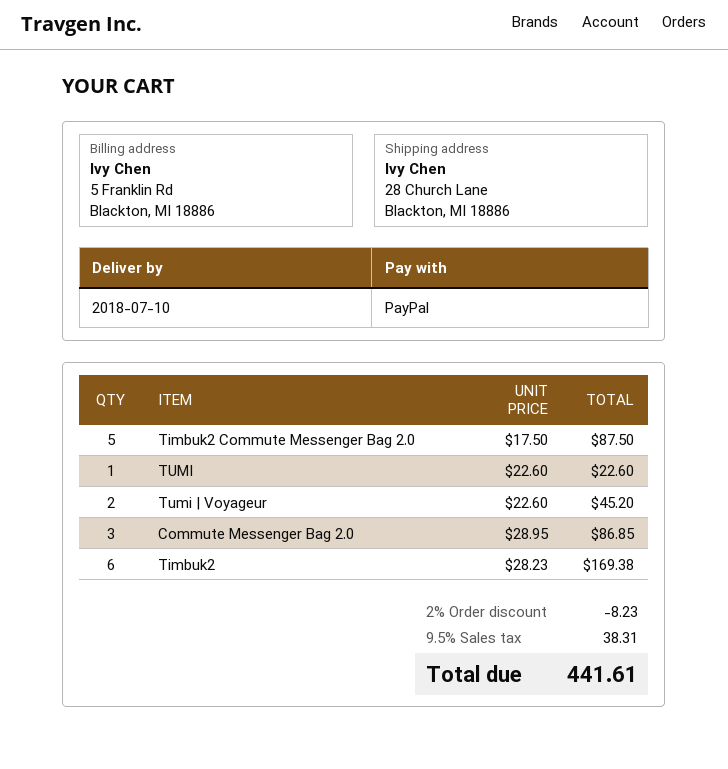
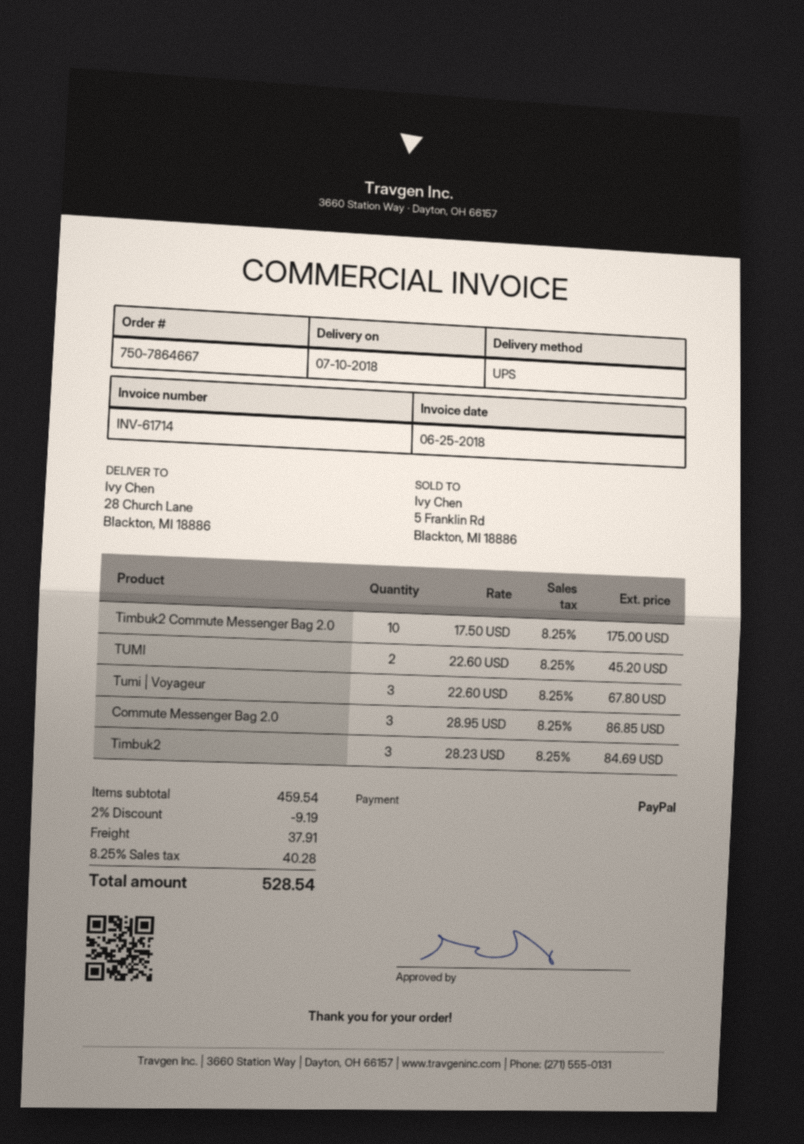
Timbuk2 Commute Messenger Bag 2.0: 5 x 17.50 = 87.50 -> 10 x 17.50 = 175.00
TUMI: 1 x 22.60 = 22.60 -> 2 x 22.60 = 45.20
Tumi | Voyageur: 2 x 22.60 = 45.20 -> 3 x 22.60 = 67.80
Timbuk2: 6 x 28.23 = 169.38 -> 3 x 28.23 = 84.69
discount: 2% = 8.23 -> 2% = 9.19
shipping: none -> 37.91
tax: 9.5% = 38.31 -> 8.25% = 40.28
total: 441.61 -> 528.54

